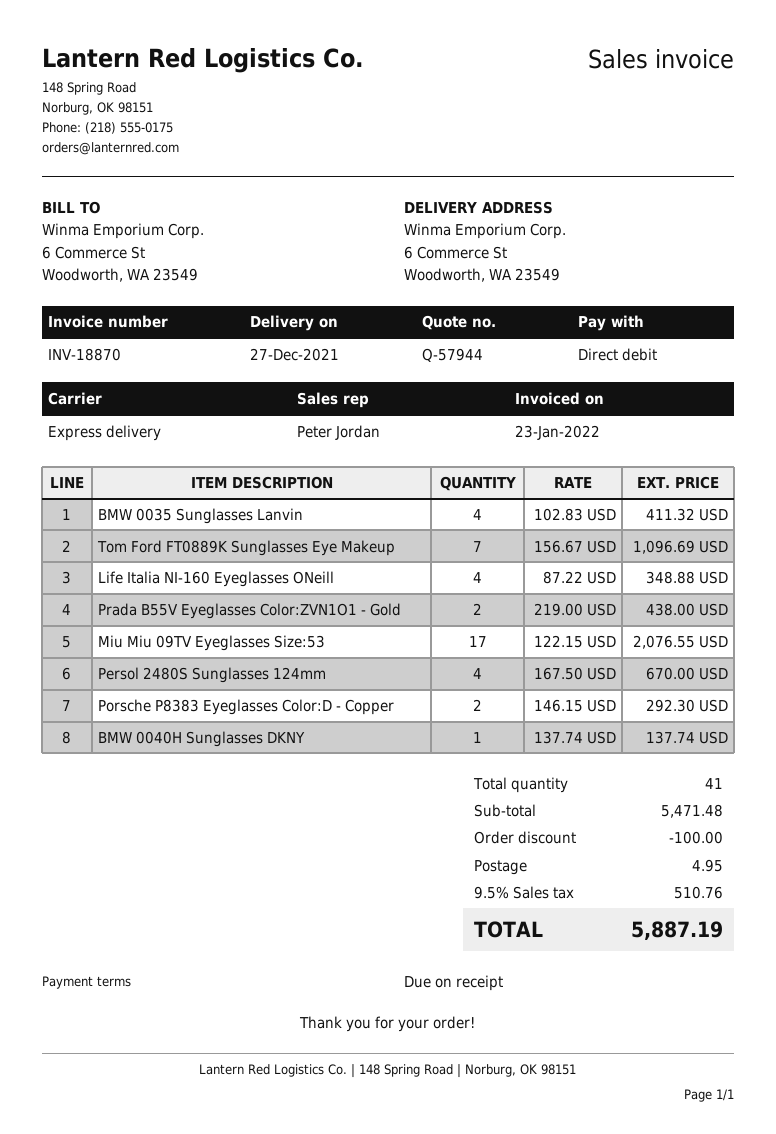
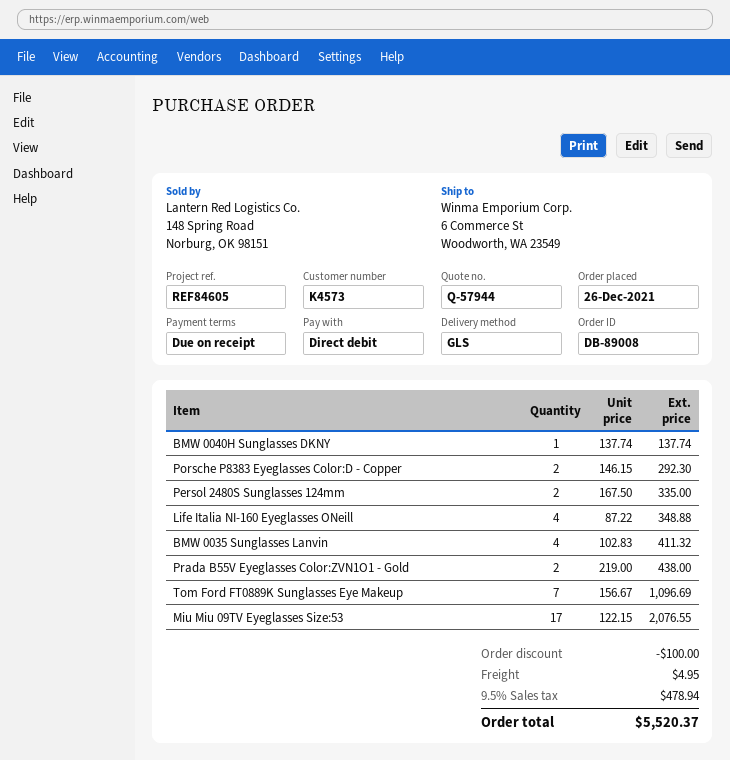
shipping method: express -> GLS
Persol 2480S Sunglasses 124mm: 4 x 167.50 = 670.00 -> 2 x 167.50 = 335.00
tax: 9.5% = 510.76 -> 9.5% = 478.94
total: 5887.19 -> 5520.37

